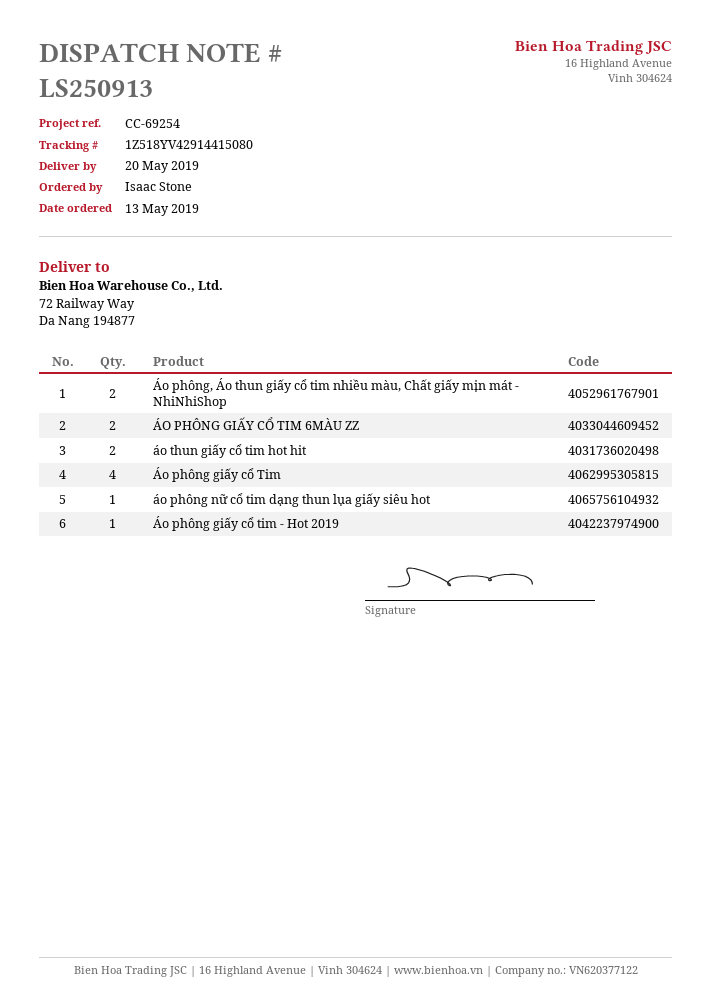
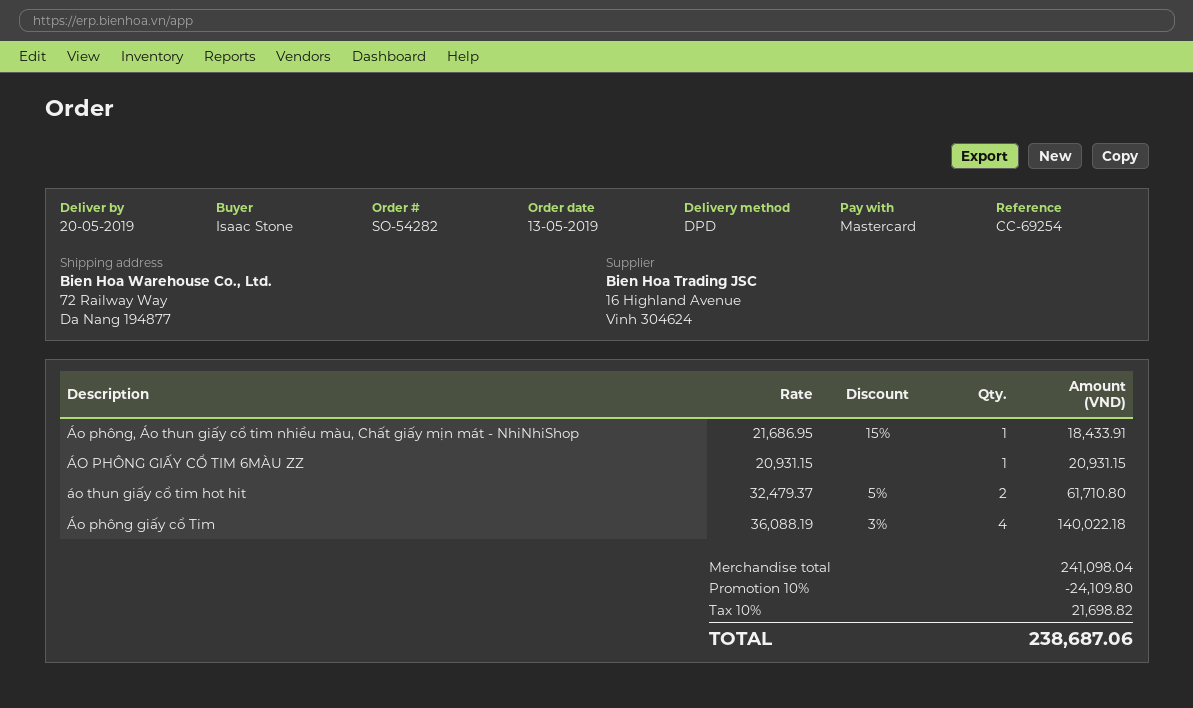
Áo phông, Áo thun giấy cổ tim nhiều màu, Chất giấy mịn mát - NhiNhiShop: 2 -> 1
ÁO PHÔNG GIẤY CỔ TIM 6MÀU ZZ: 2 -> 1
áo phông nữ cổ tim dạng thun lụa giấy siêu hot: 1 -> none
Áo phông giấy cổ tim - Hot 2019: 1 -> none

